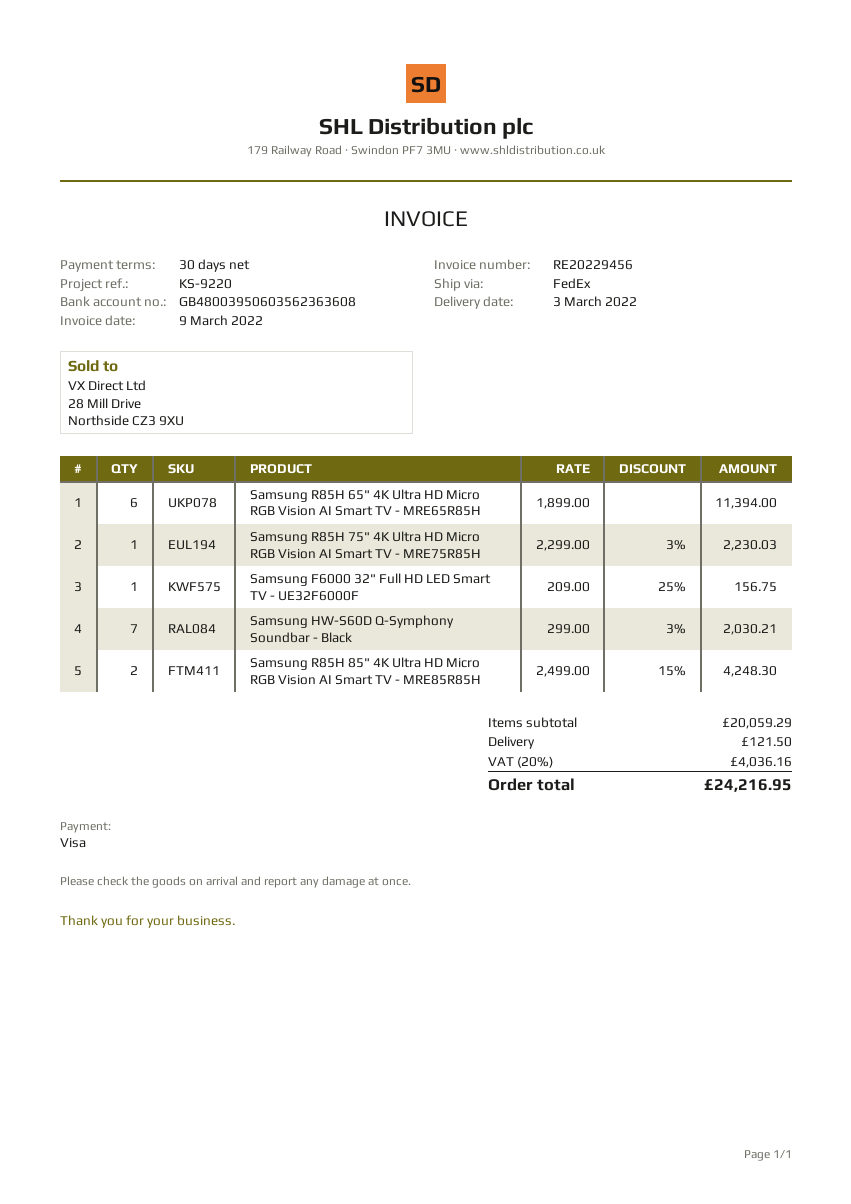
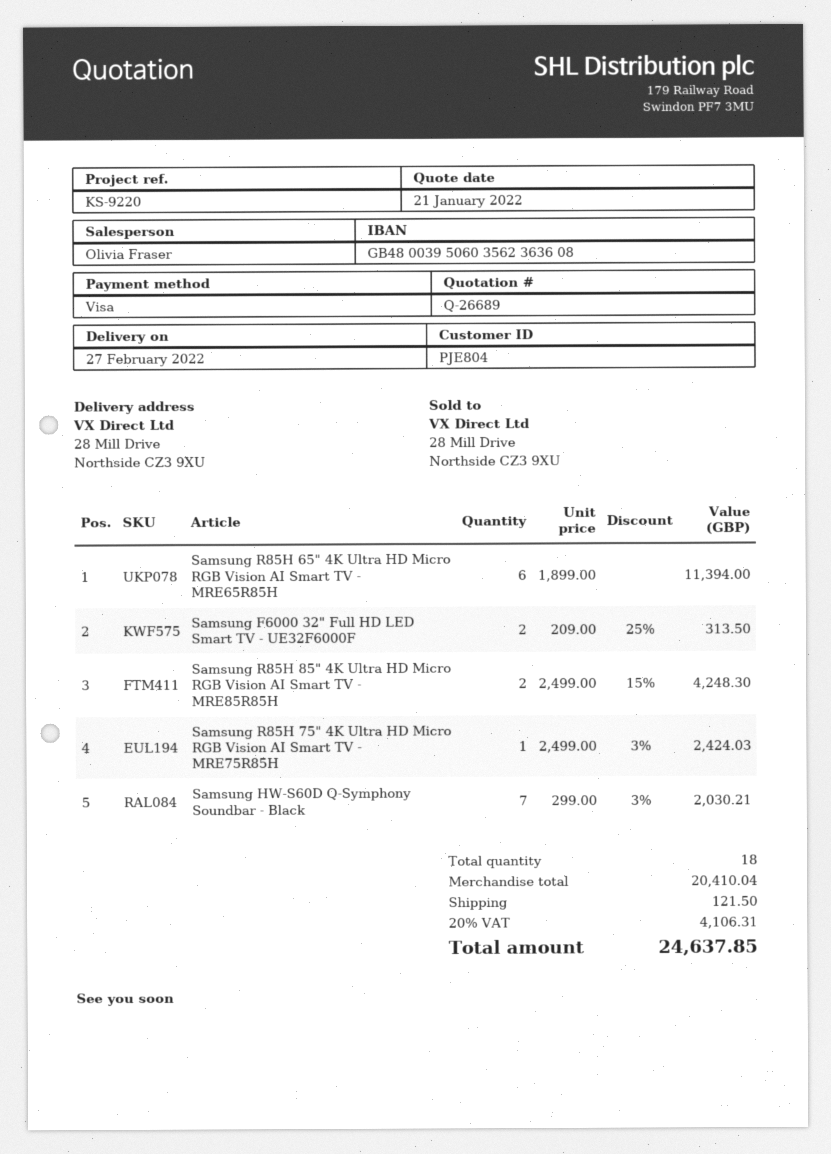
delivery date: 2022-03-03 -> 2022-02-27
Samsung R85H 75" 4K Ultra HD Micro RGB Vision AI Smart TV - MRE75R85H: 1 x 2299.00 - 3% = 2230.03 -> 1 x 2499.00 - 3% = 2424.03
Samsung F6000 32" Full HD LED Smart TV - UE32F6000F: 1 x 209.00 - 25% = 156.75 -> 2 x 209.00 - 25% = 313.50
subtotal: 20059.29 -> 20410.04
tax: 20% = 4036.16 -> 20% = 4106.31
total: 24216.95 -> 24637.85

